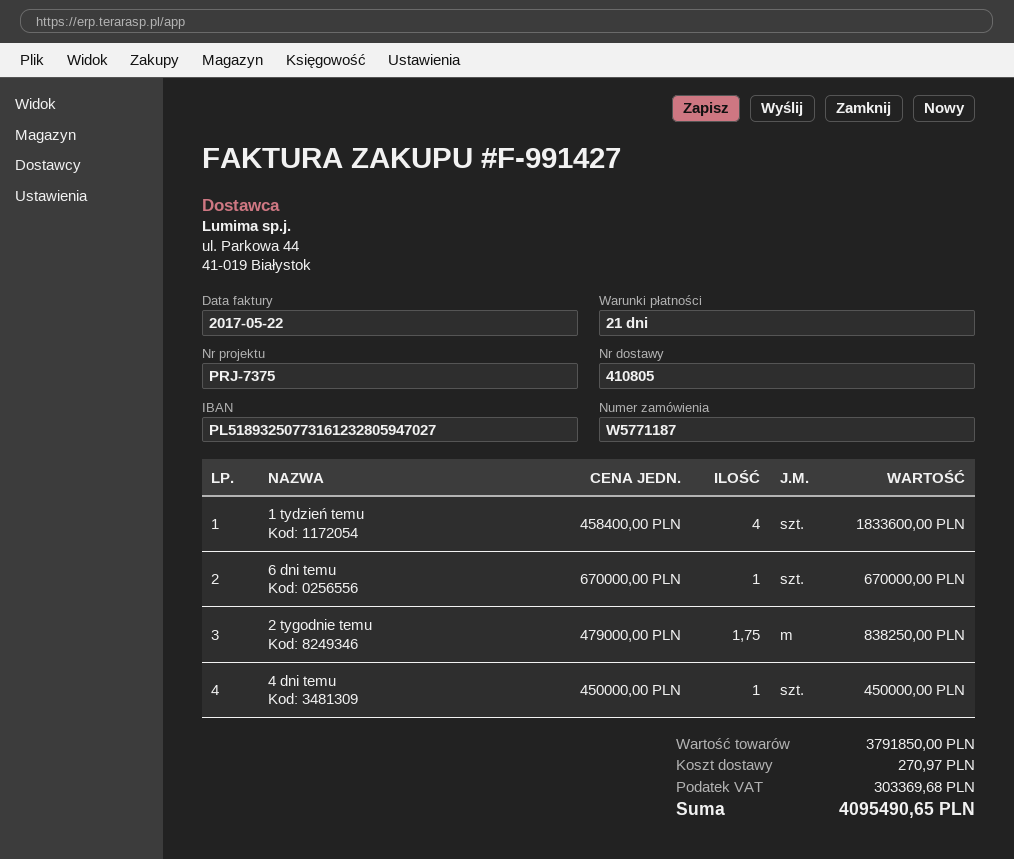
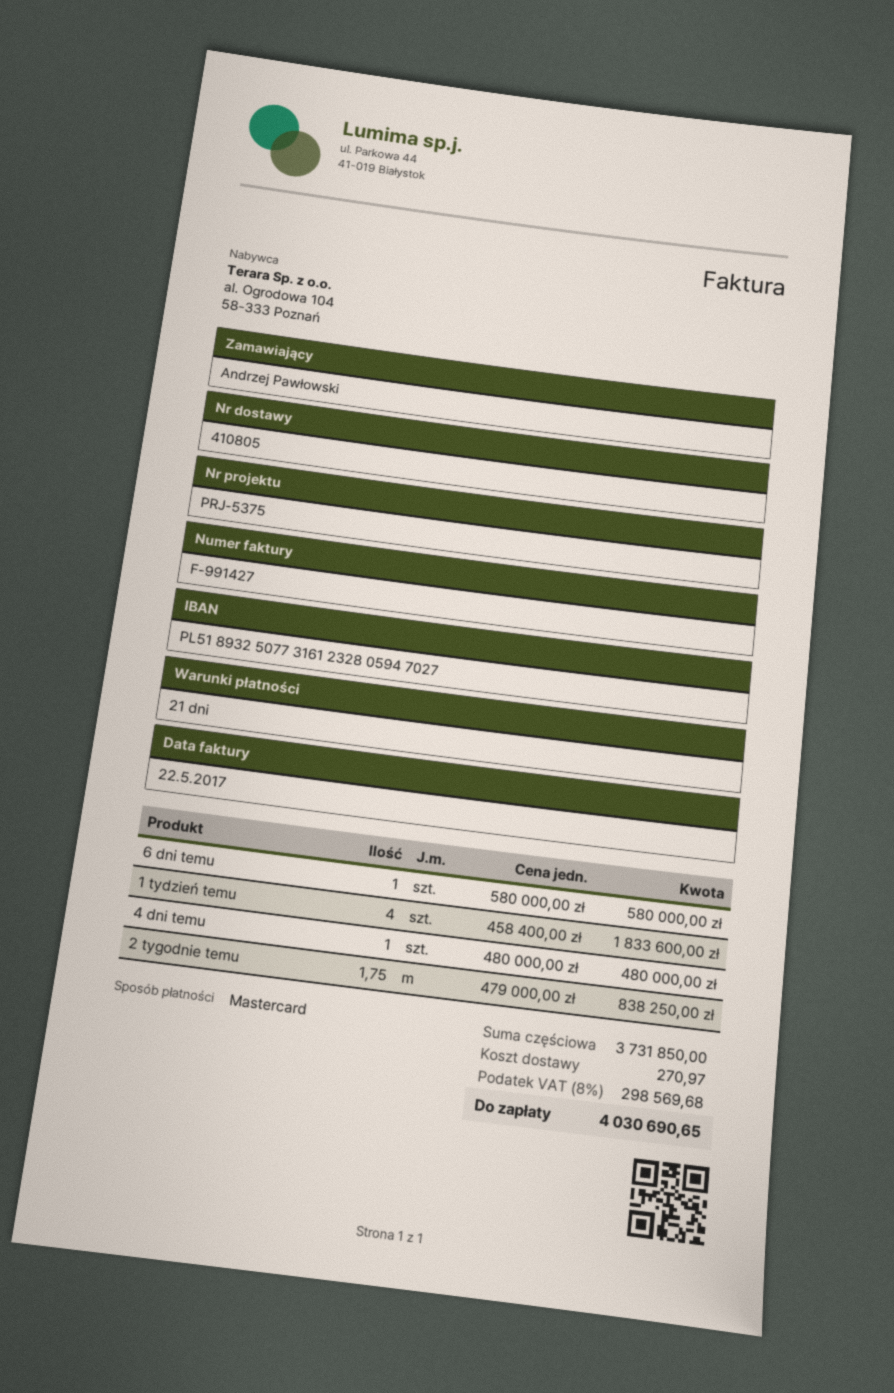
reference: PRJ-7375 -> PRJ-5375
6 dni temu: 1 x 670000.00 = 670000.00 -> 1 x 580000.00 = 580000.00
4 dni temu: 1 x 450000.00 = 450000.00 -> 1 x 480000.00 = 480000.00
subtotal: 3791850.00 -> 3731850.00
tax: 303369.68 -> 298569.68
total: 4095490.65 -> 4030690.65

